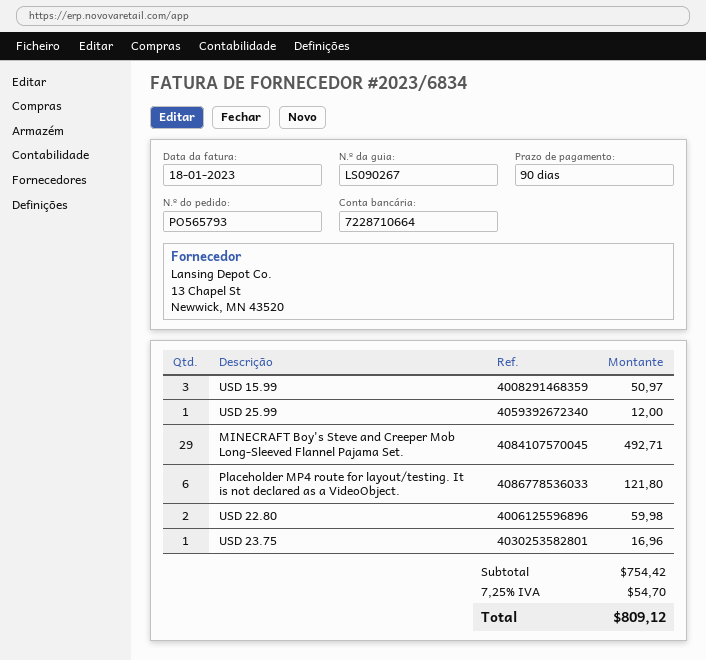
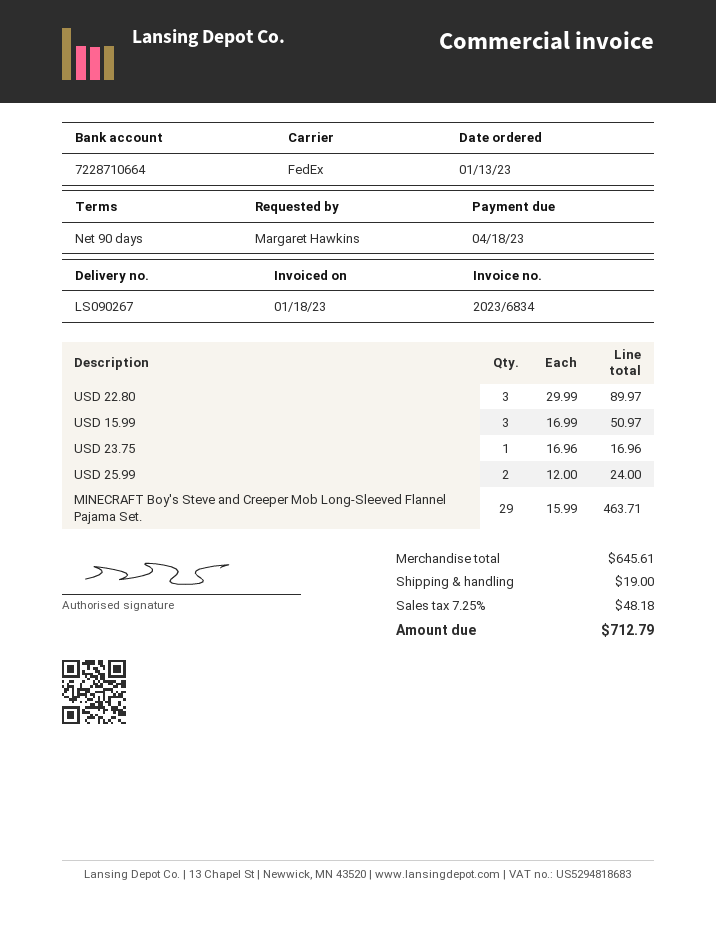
USD 25.99: 1 for 12.00 -> 2 for 24.00
MINECRAFT Boy's Steve and Creeper Mob Long-Sleeved Flannel Pajama Set.: 29 for 492.71 -> 29 for 463.71
Placeholder MP4 route for layout/testing. It is not declared as a VideoObject.: 6 for 121.80 -> none
USD 22.80: 2 for 59.98 -> 3 for 89.97
subtotal: 754.42 -> 645.61
shipping: none -> 19.00
tax: 7.25% = 54.70 -> 7.25% = 48.18
total: 809.12 -> 712.79

